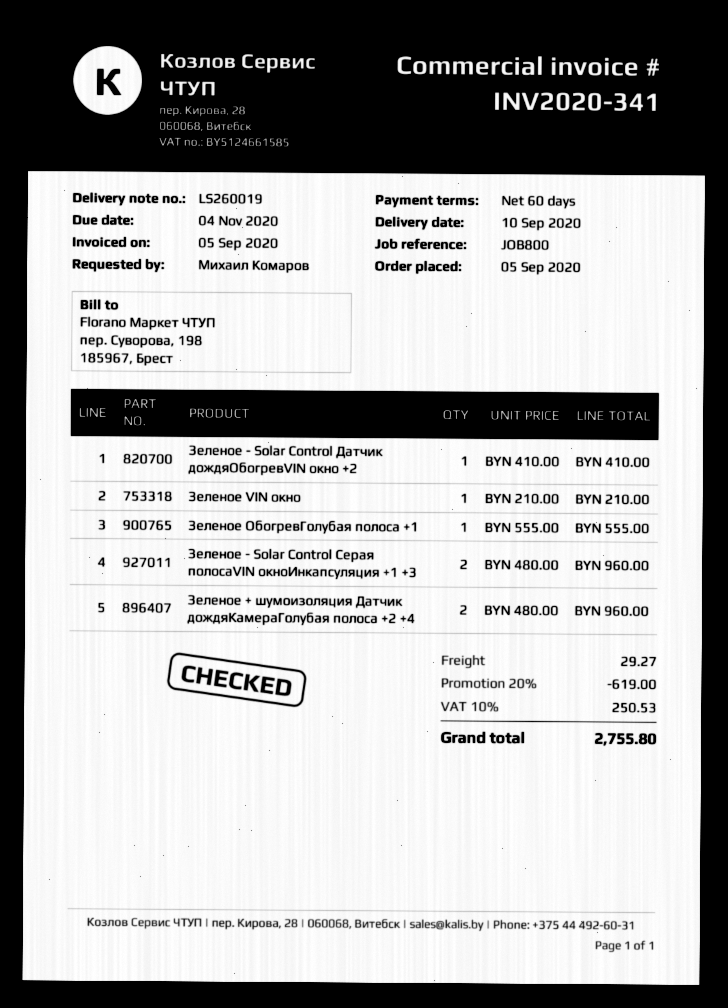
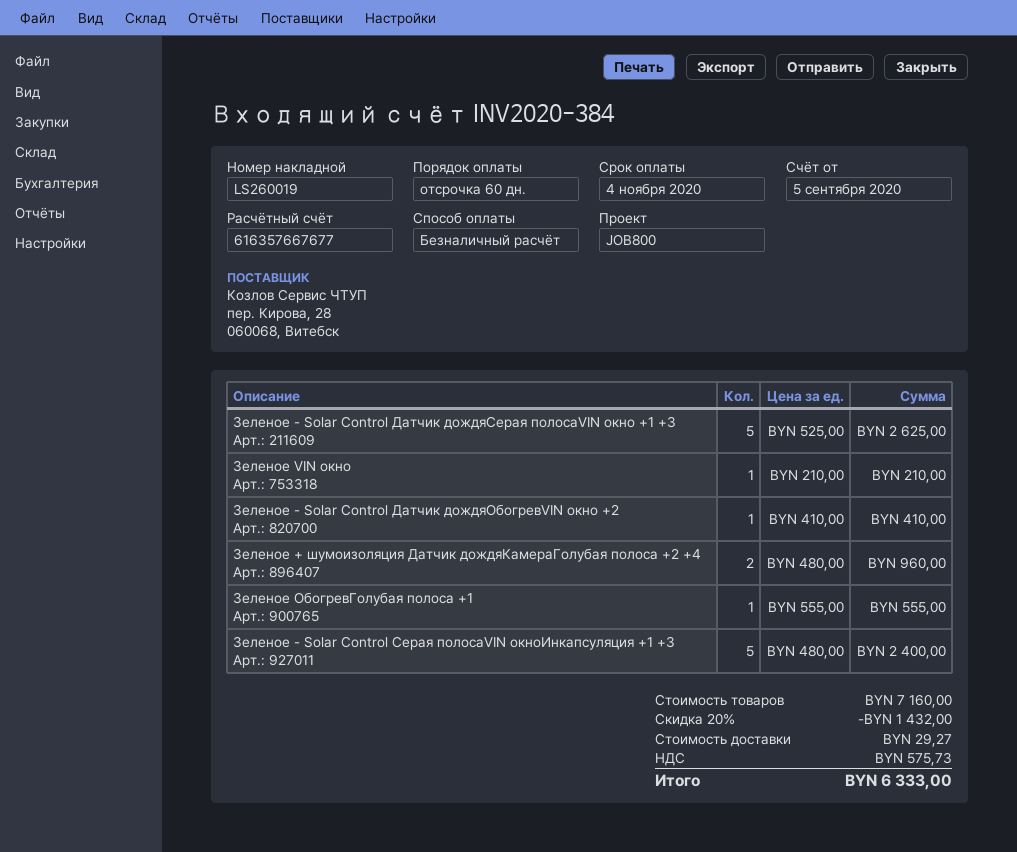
invoice number: INV2020-341 -> INV2020-384
Зеленое - Solar Control Серая полосаVIN окноИнкапсуляция +1 +3: 2 x 480.00 = 960.00 -> 5 x 480.00 = 2400.00
Зеленое - Solar Control Датчик дождяСерая полосаVIN окно +1 +3: none -> 5 x 525.00 = 2625.00
discount: 20% = 619.00 -> 20% = 1432.00
tax: 250.53 -> 575.73
total: 2755.80 -> 6333.00

